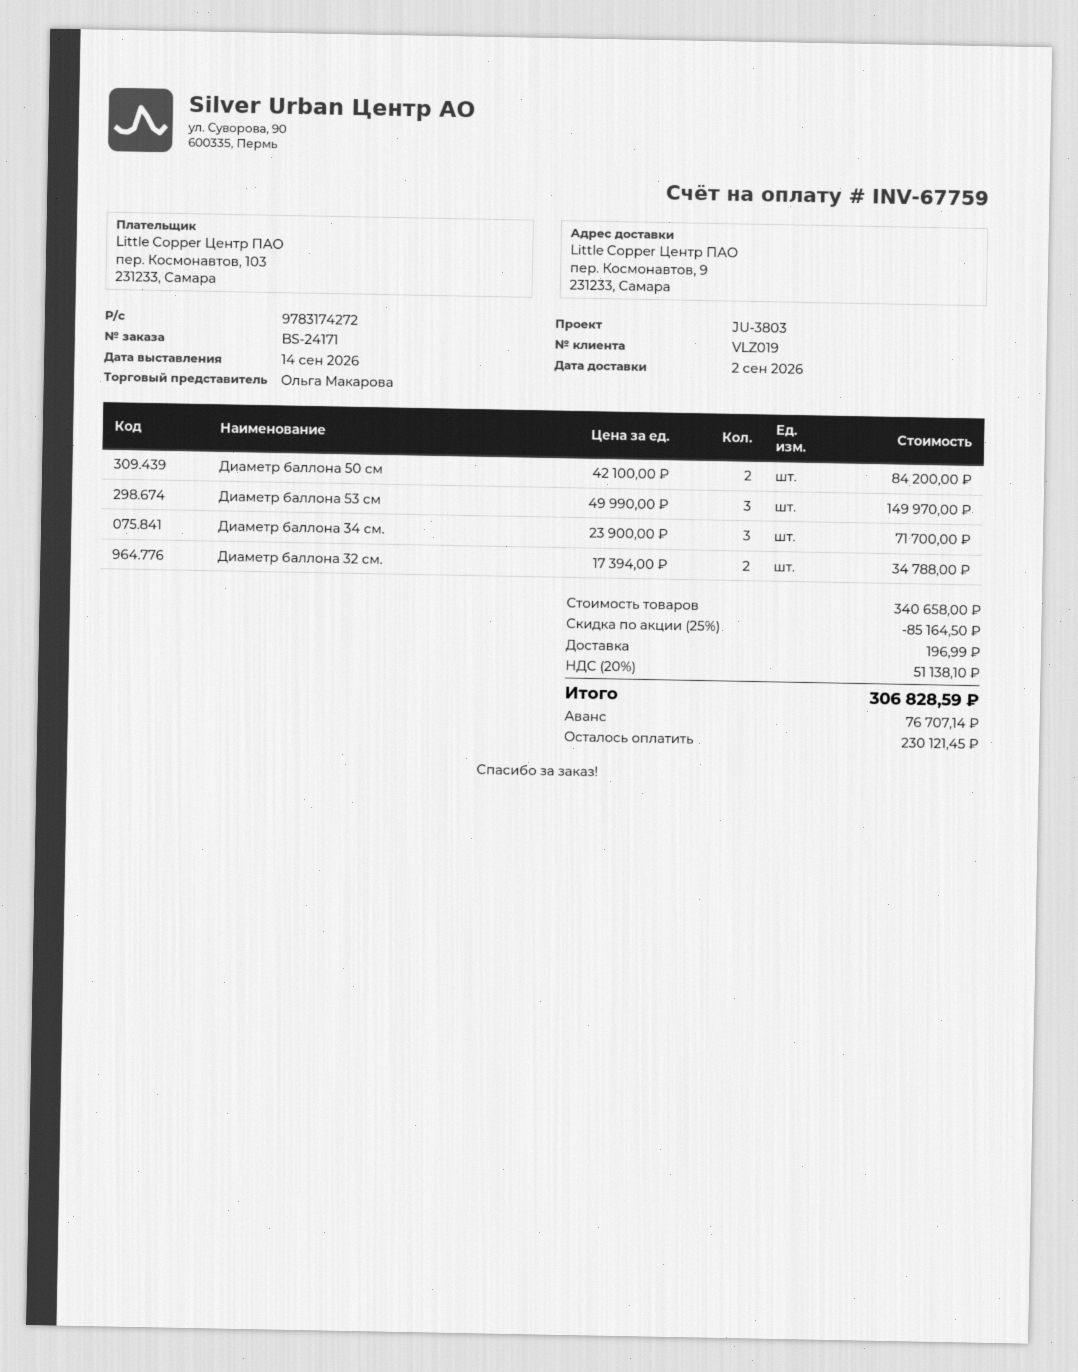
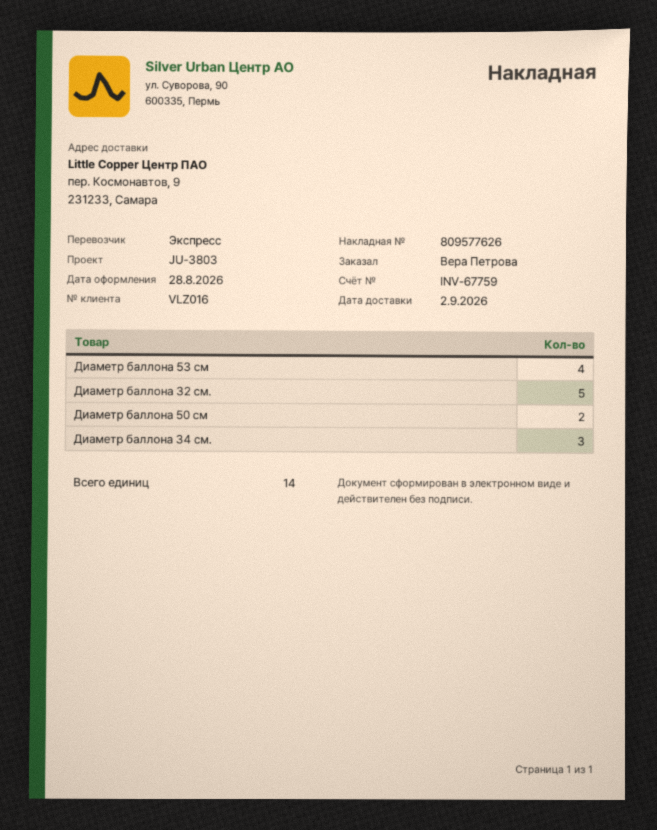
customer number: VLZ019 -> VLZ016
Диаметр баллона 53 см: 3 -> 4
Диаметр баллона 32 см.: 2 -> 5

